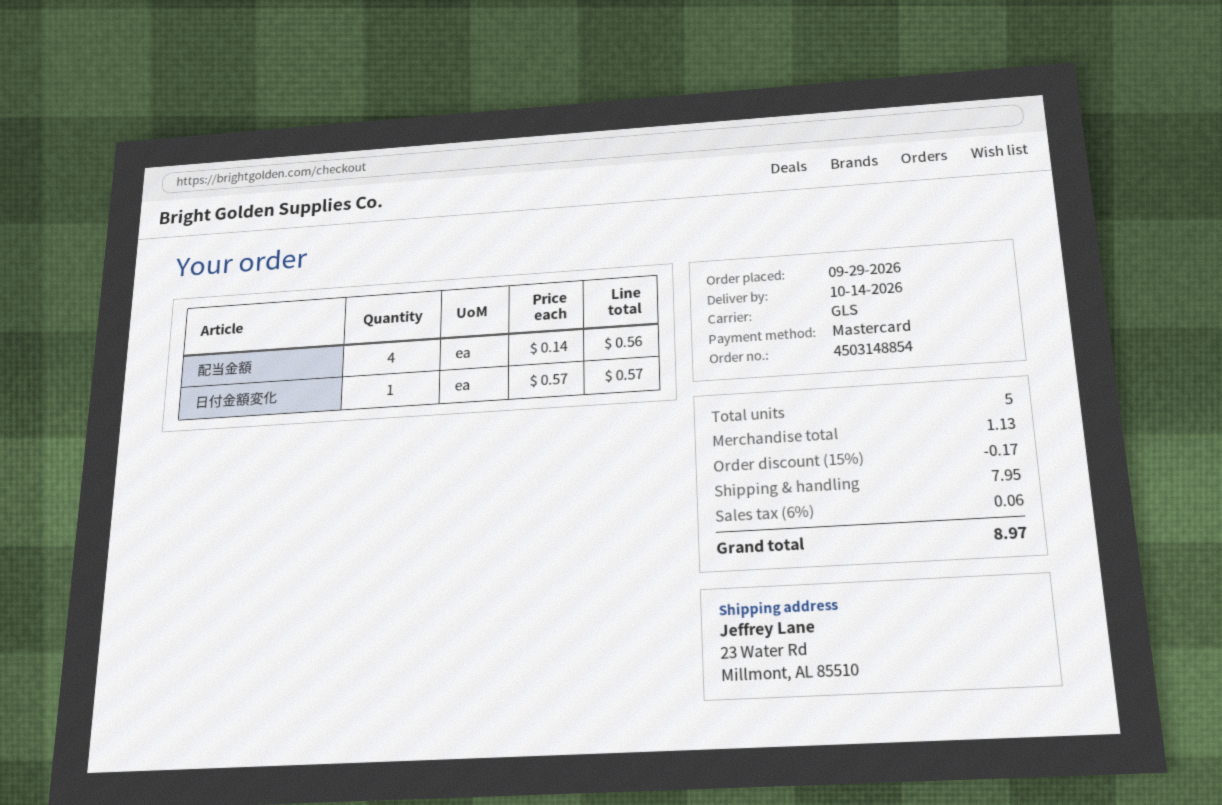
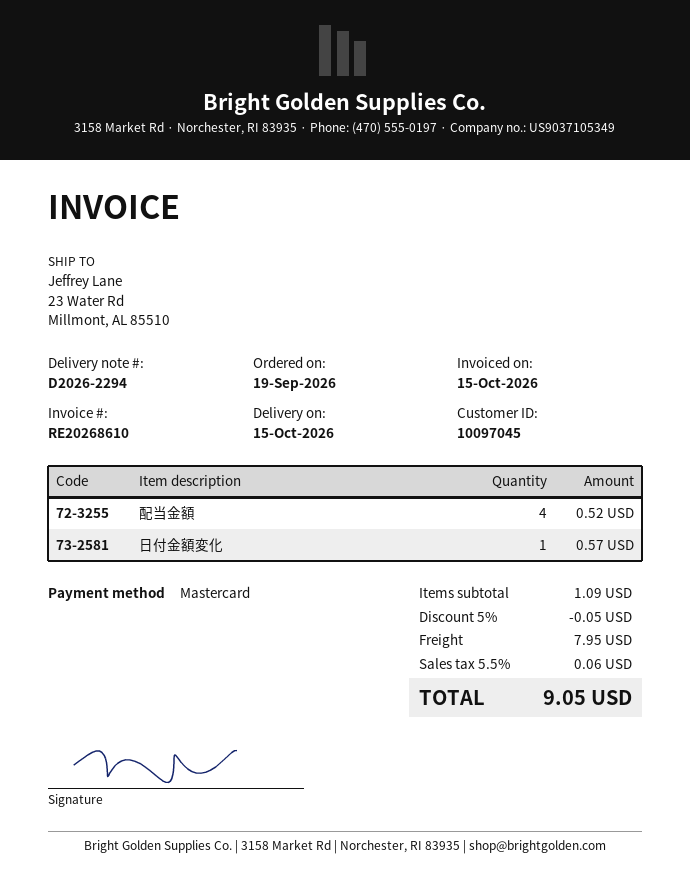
order date: 2026-09-29 -> 2026-09-19
delivery date: 2026-10-14 -> 2026-10-15
配当金額: 4 for 0.56 -> 4 for 0.52
subtotal: 1.13 -> 1.09
discount: 15% = 0.17 -> 5% = 0.05
tax: 6% = 0.06 -> 5.5% = 0.06
total: 8.97 -> 9.05

